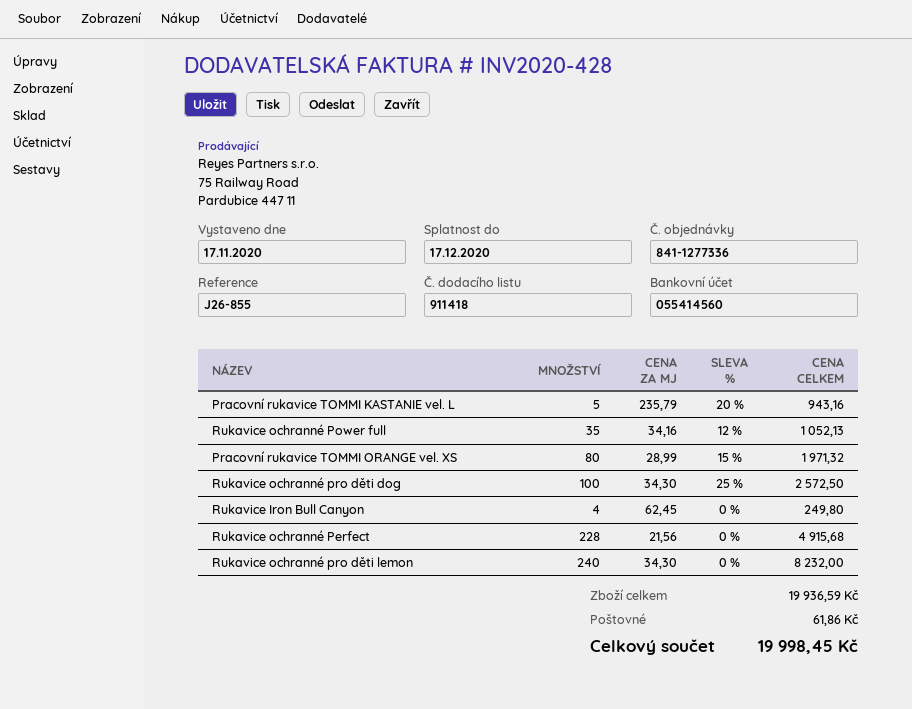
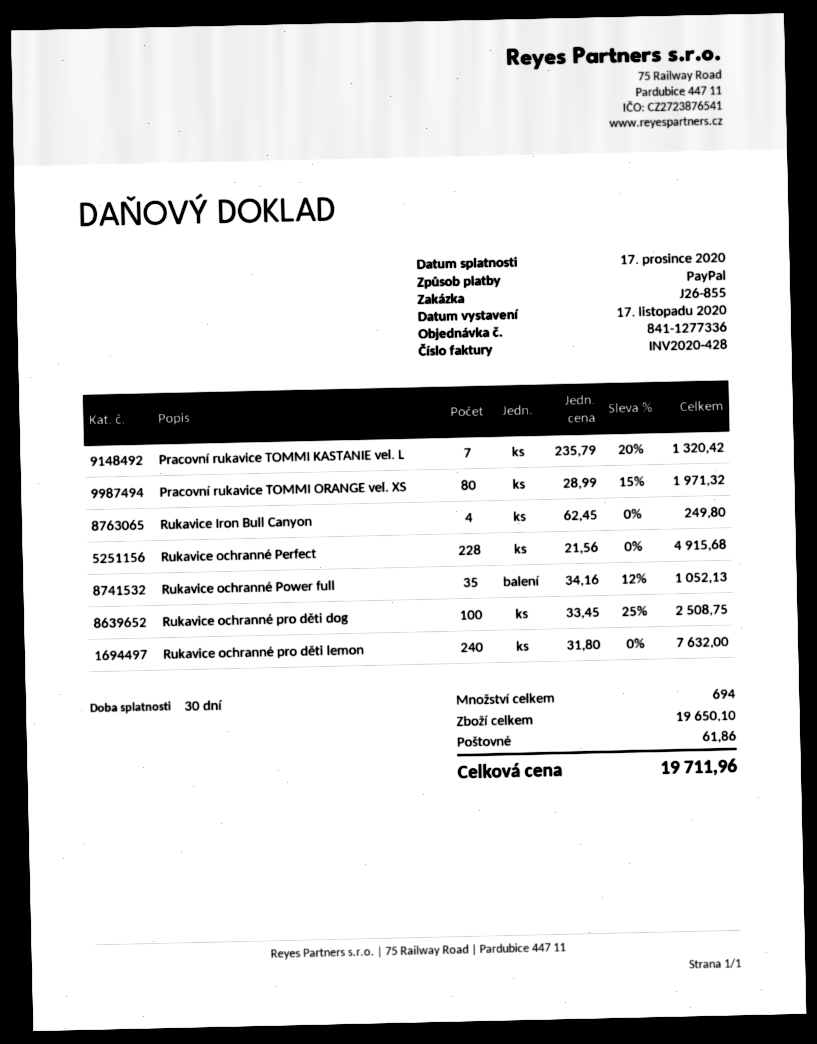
Pracovní rukavice TOMMI KASTANIE vel. L: 5 x 235.79 - 20% = 943.16 -> 7 x 235.79 - 20% = 1320.42
Rukavice ochranné pro děti dog: 100 x 34.30 - 25% = 2572.50 -> 100 x 33.45 - 25% = 2508.75
Rukavice ochranné pro děti lemon: 240 x 34.30 = 8232.00 -> 240 x 31.80 = 7632.00
subtotal: 19936.59 -> 19650.10
total: 19998.45 -> 19711.96

